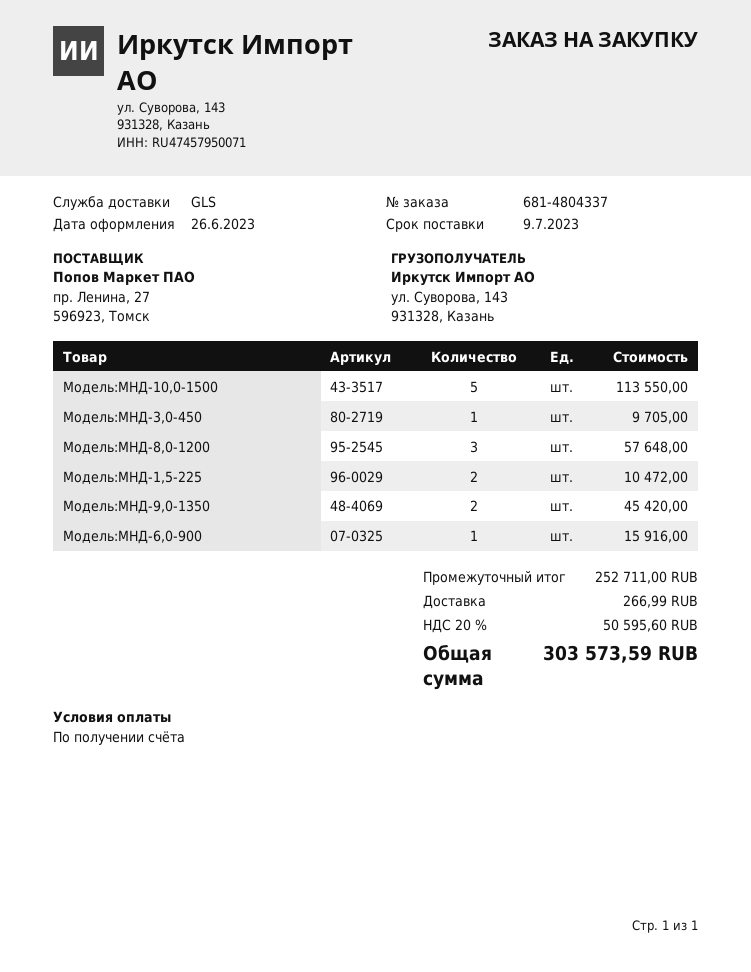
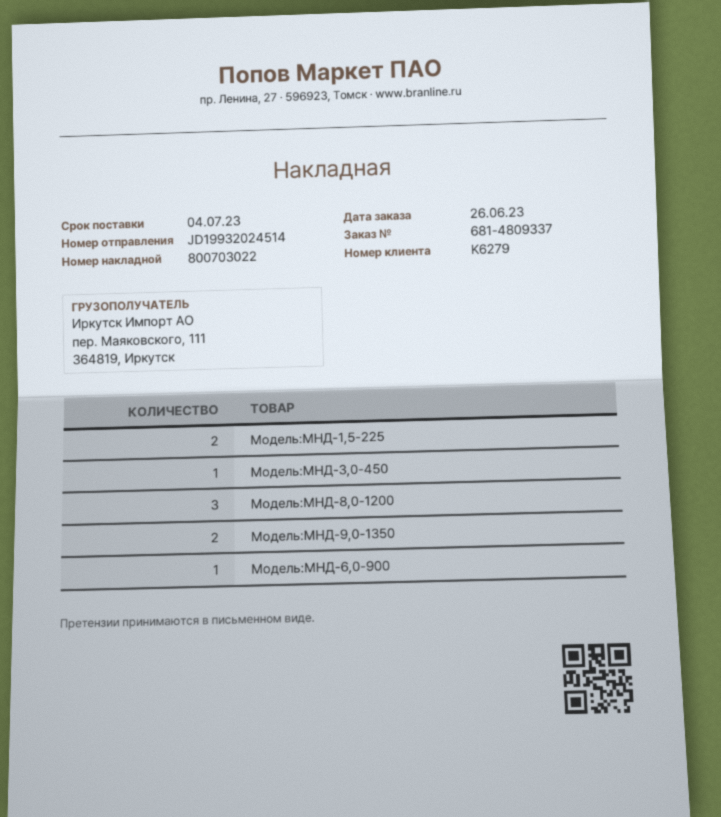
order number: 681-4804337 -> 681-4809337
delivery date: 2023-07-09 -> 2023-07-04
ship to: ул. Суворова, 143, 931328, Казань -> пер. Маяковского, 111, 364819, Иркутск
Модель:МНД-10,0-1500: 5 -> none

